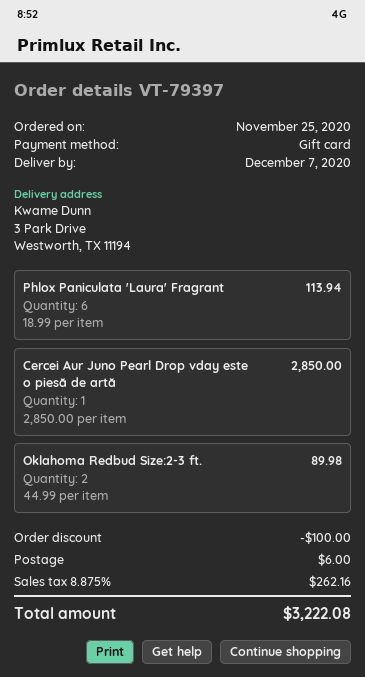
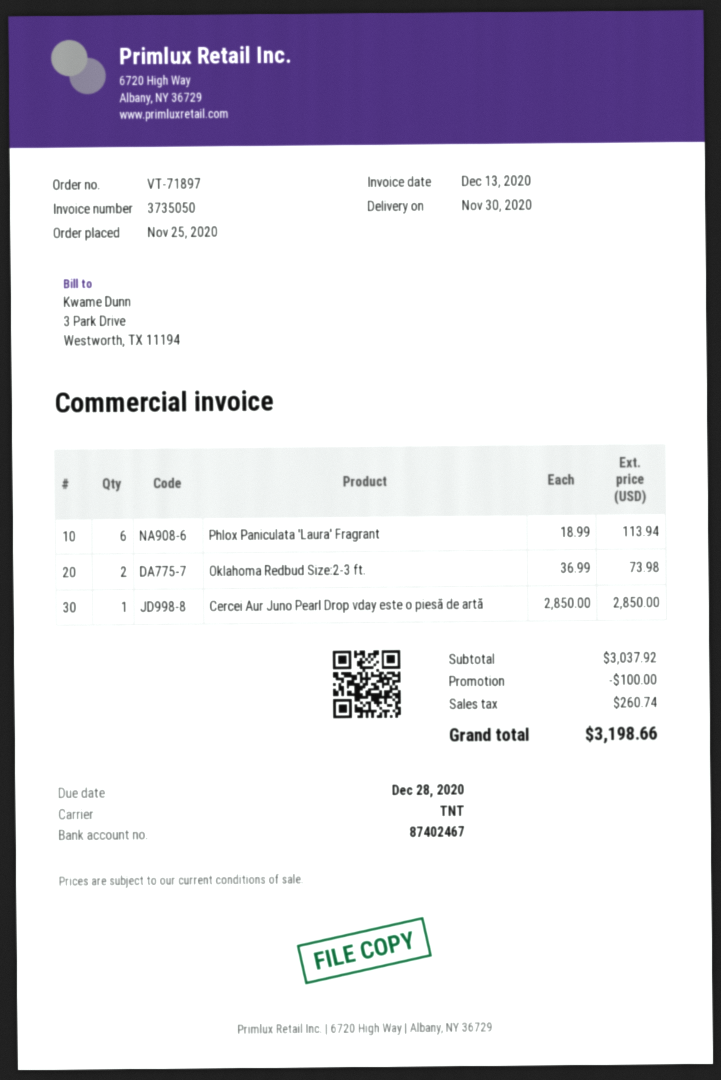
order number: VT-79397 -> VT-71897
delivery date: 2020-12-07 -> 2020-11-30
Oklahoma Redbud Size:2-3 ft.: 2 x 44.99 = 89.98 -> 2 x 36.99 = 73.98
shipping: 6.00 -> none
tax: 262.16 -> 260.74
total: 3222.08 -> 3198.66

